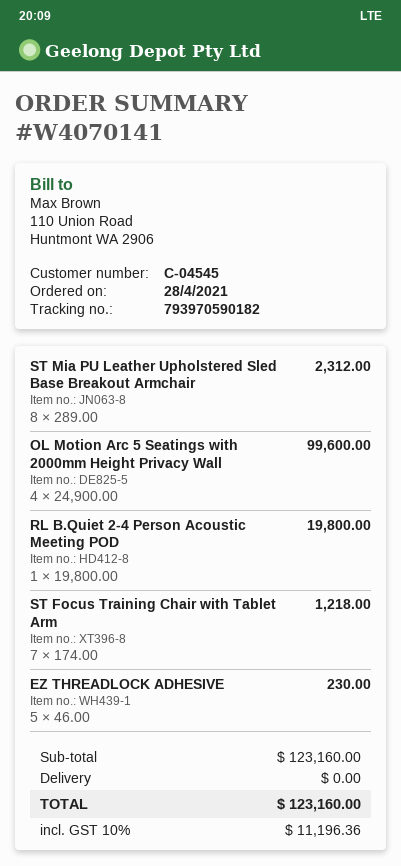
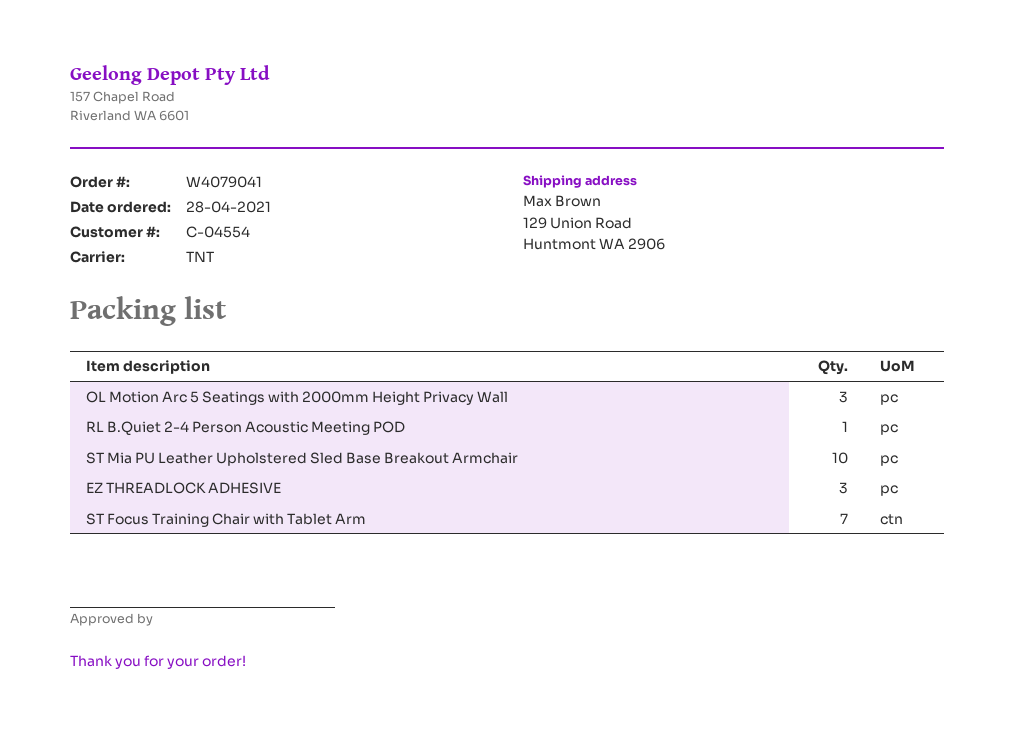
order number: W4070141 -> W4079041
customer number: C-04545 -> C-04554
ST Mia PU Leather Upholstered Sled Base Breakout Armchair: 8 -> 10
OL Motion Arc 5 Seatings with 2000mm Height Privacy Wall: 4 -> 3
EZ THREADLOCK ADHESIVE: 5 -> 3

